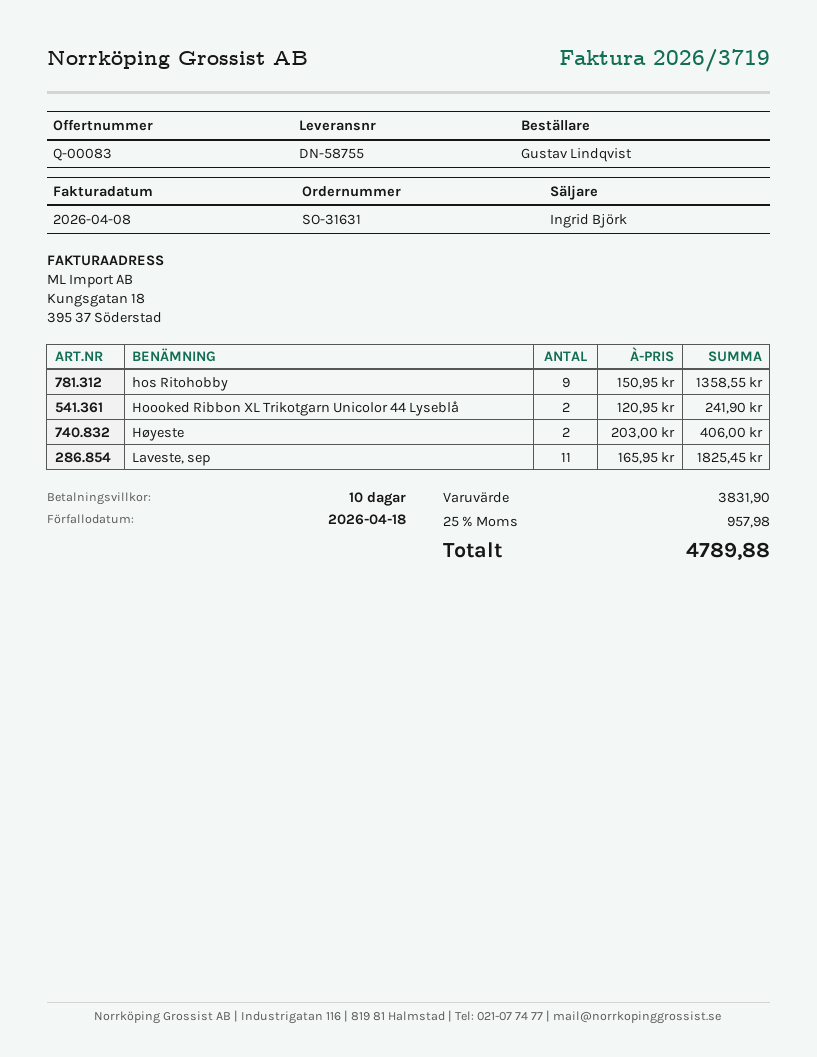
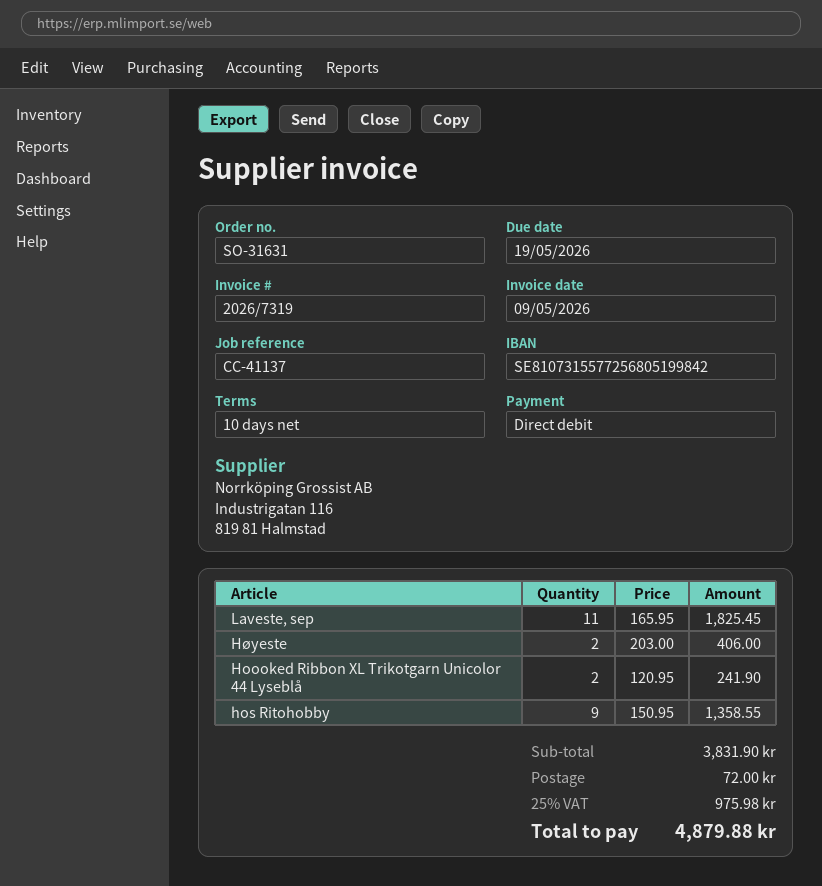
invoice number: 2026/3719 -> 2026/7319
invoice date: 2026-04-08 -> 2026-05-09
due date: 2026-04-18 -> 2026-05-19
shipping: none -> 72.00
tax: 25% = 957.98 -> 25% = 975.98
total: 4789.88 -> 4879.88

